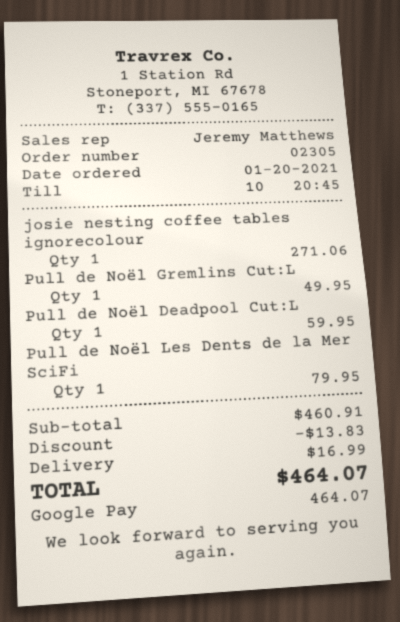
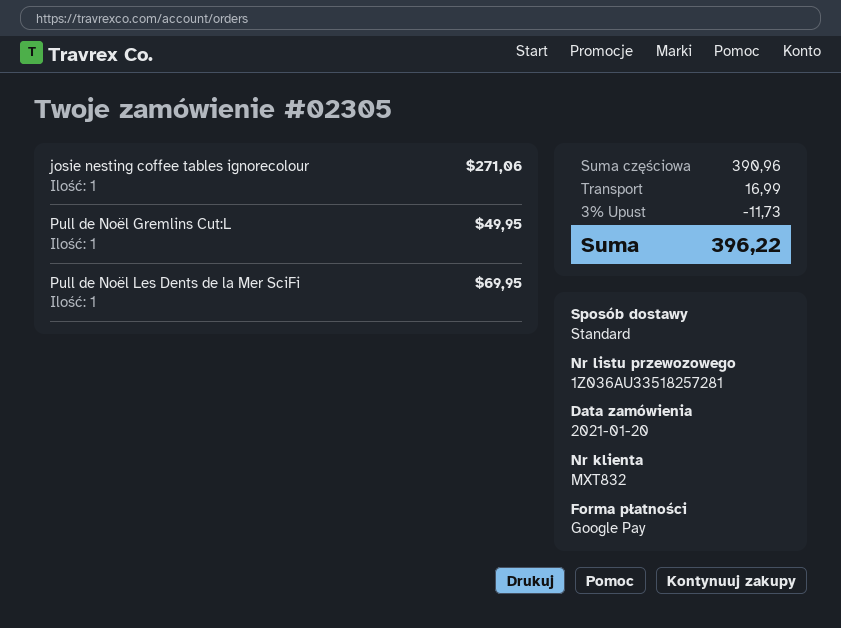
Pull de Noël Deadpool Cut:L: 1 for 59.95 -> none
Pull de Noël Les Dents de la Mer SciFi: 1 for 79.95 -> 1 for 69.95
subtotal: 460.91 -> 390.96
discount: 13.83 -> 11.73
total: 464.07 -> 396.22

